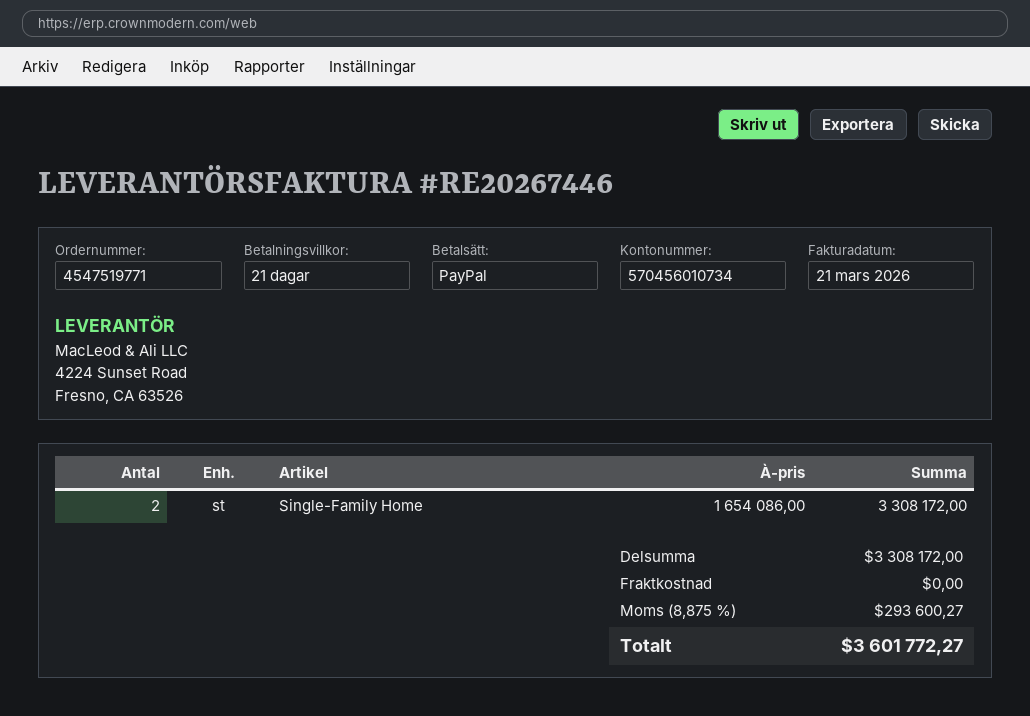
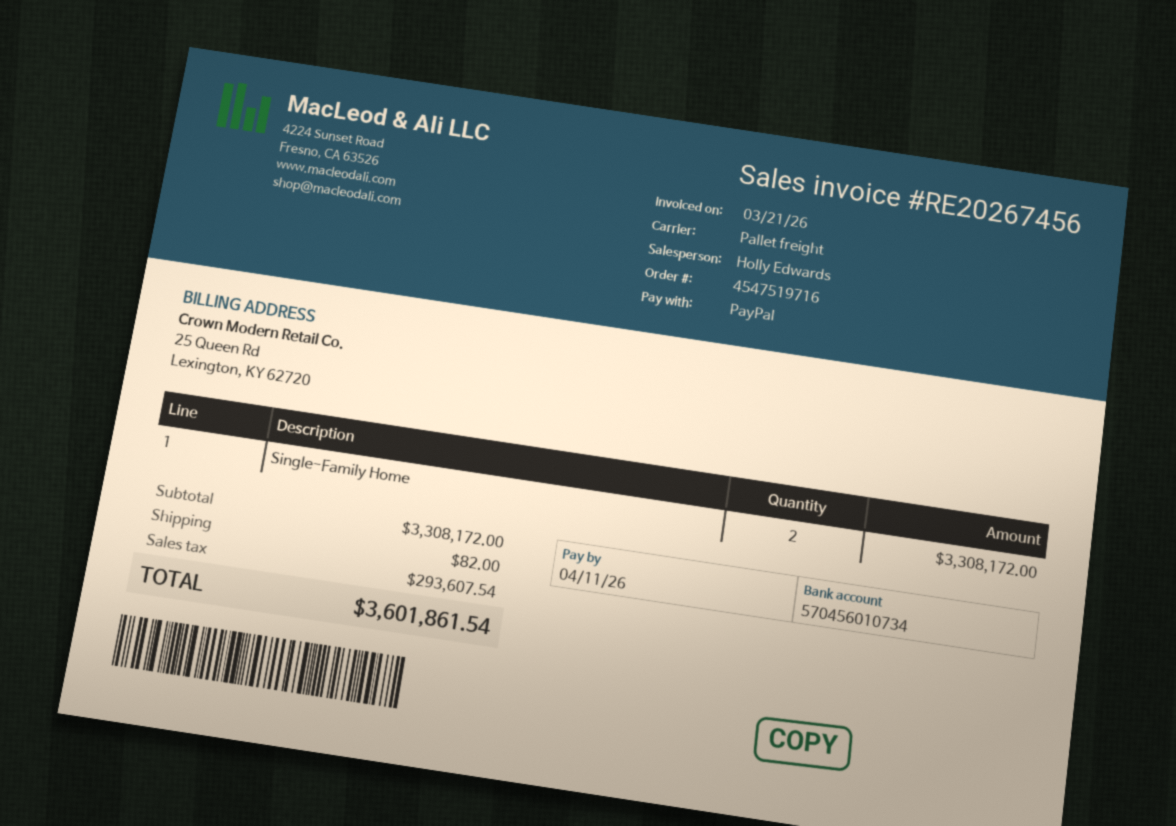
order number: 4547519771 -> 4547519716
invoice number: RE20267446 -> RE20267456
shipping: 0.00 -> 82.00
tax: 293600.27 -> 293607.54
total: 3601772.27 -> 3601861.54

